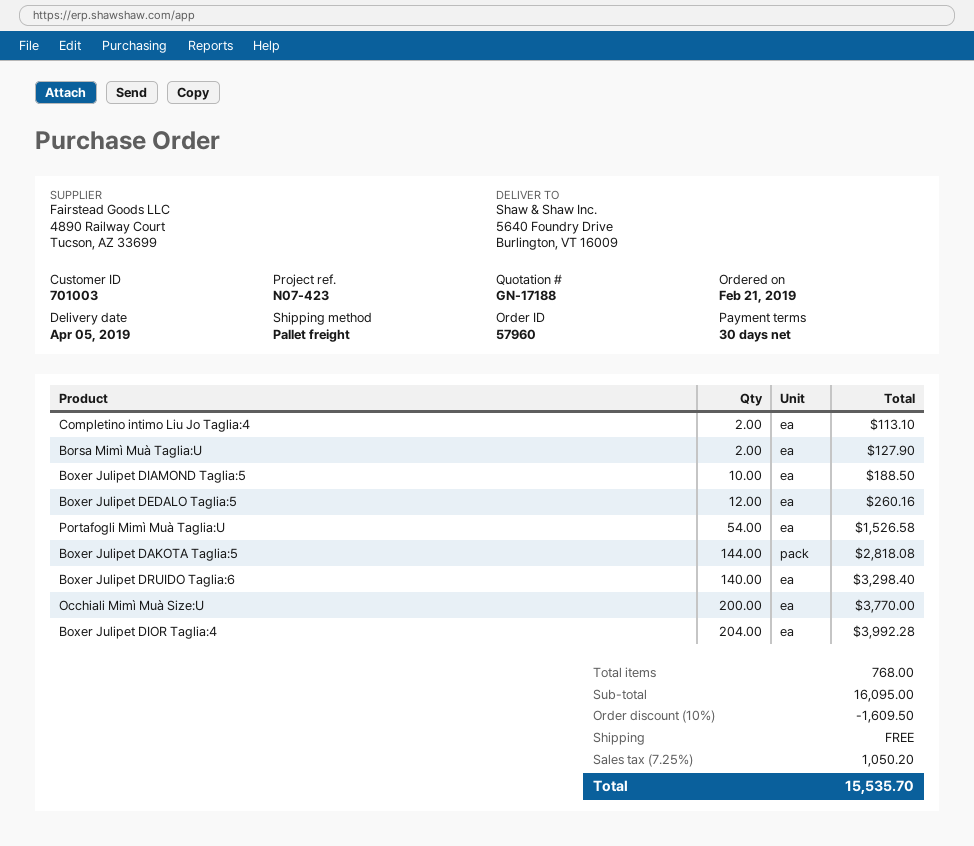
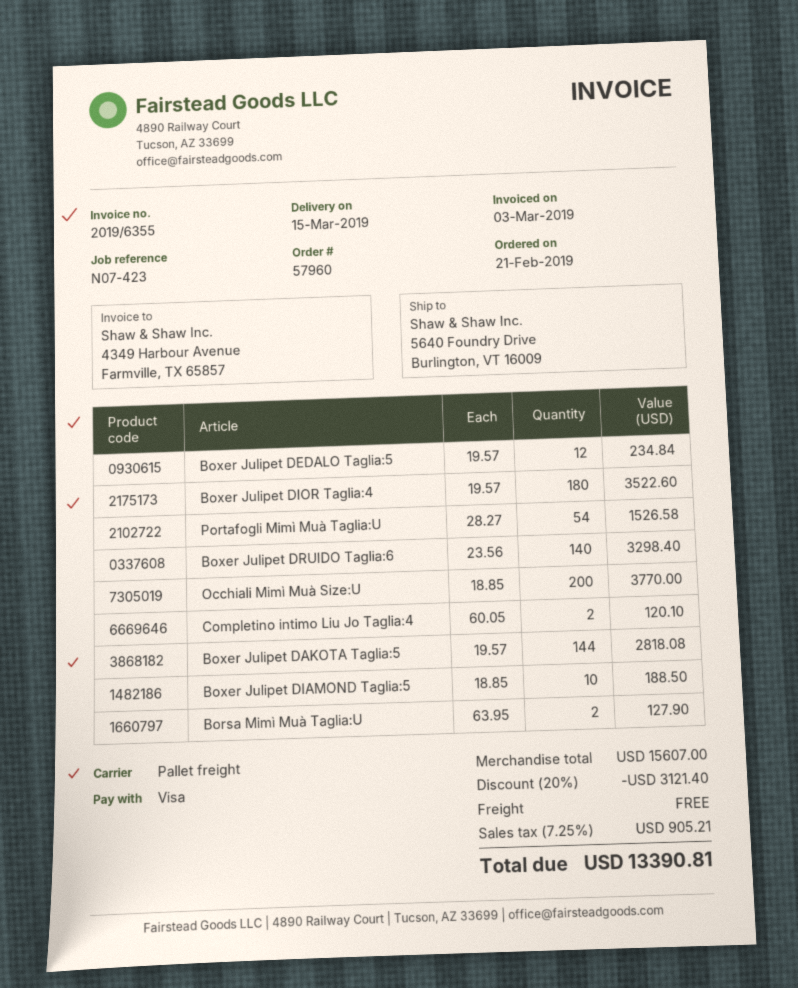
delivery date: 2019-04-05 -> 2019-03-15
Completino intimo Liu Jo Taglia:4: 2 for 113.10 -> 2 for 120.10
Boxer Julipet DEDALO Taglia:5: 12 for 260.16 -> 12 for 234.84
Boxer Julipet DIOR Taglia:4: 204 for 3992.28 -> 180 for 3522.60
subtotal: 16095.00 -> 15607.00
discount: 10% = 1609.50 -> 20% = 3121.40
tax: 7.25% = 1050.20 -> 7.25% = 905.21
total: 15535.70 -> 13390.81

